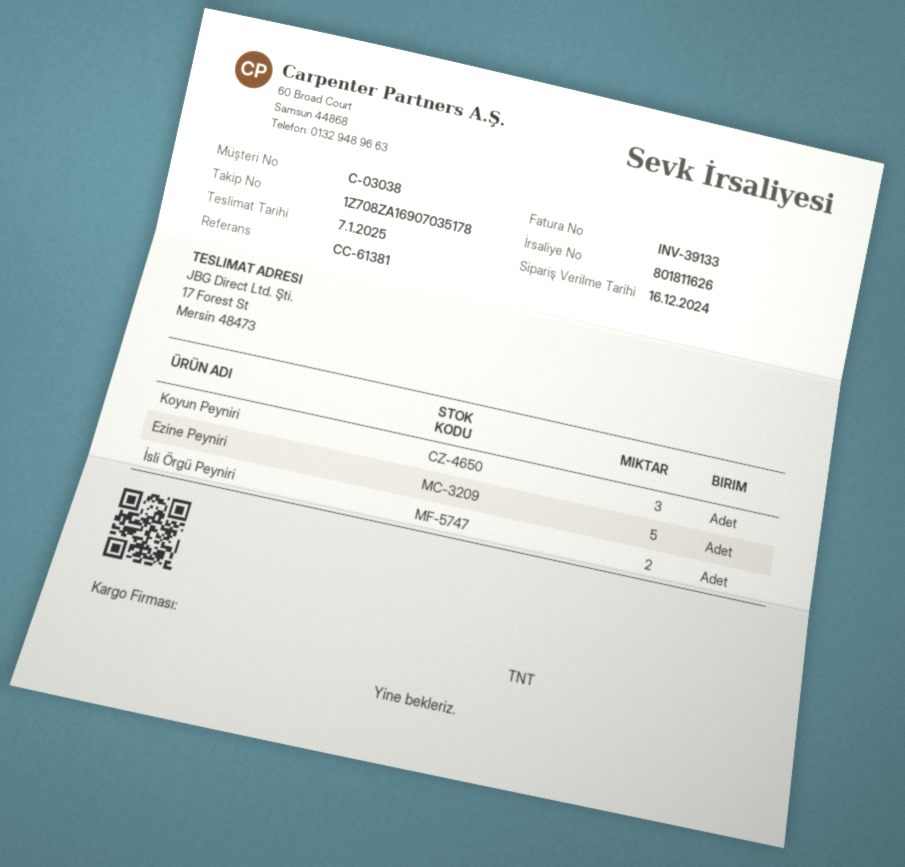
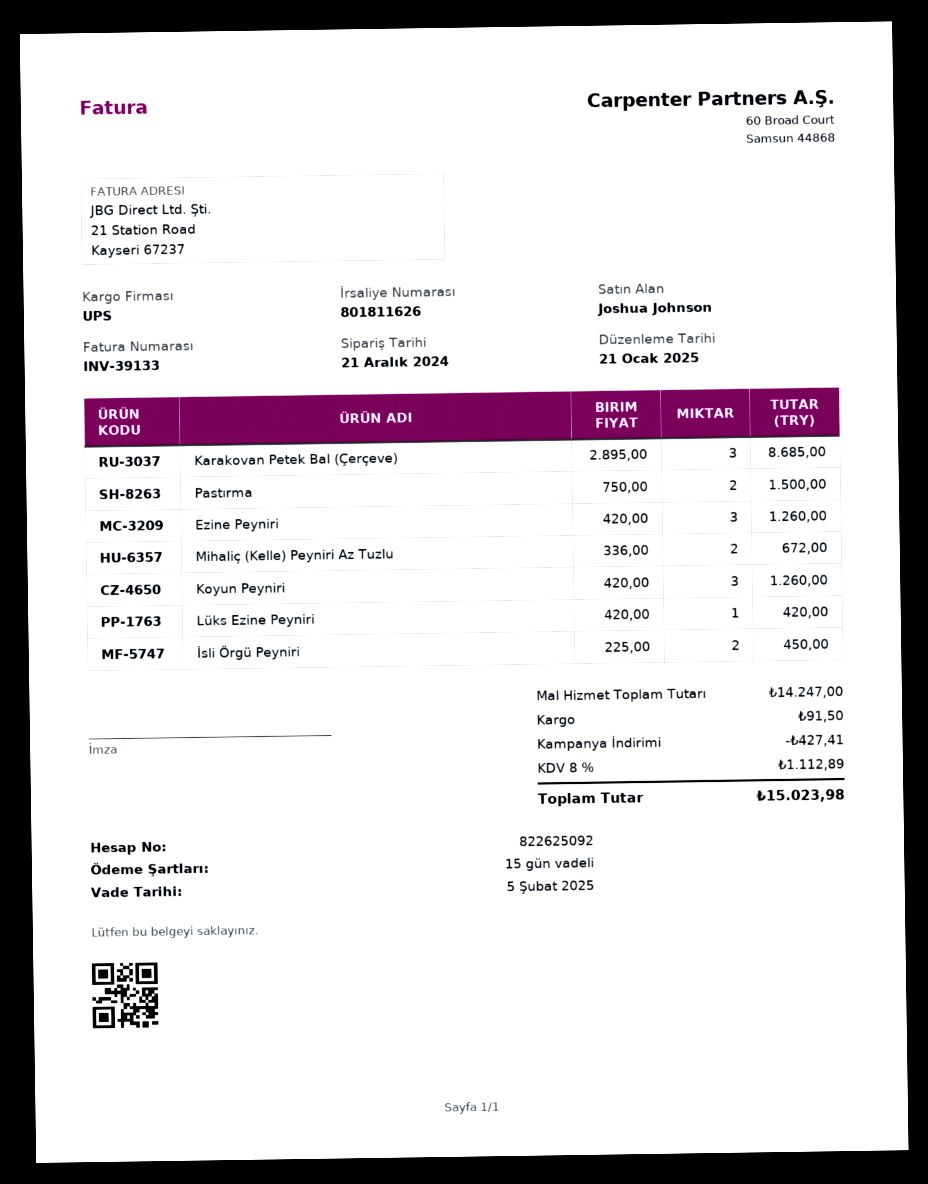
order date: 2024-12-16 -> 2024-12-21
shipping method: TNT -> UPS
Ezine Peyniri: 5 -> 3
Karakovan Petek Bal (Çerçeve): none -> 3
Pastırma: none -> 2
Mihaliç (Kelle) Peyniri Az Tuzlu: none -> 2
Lüks Ezine Peyniri: none -> 1

